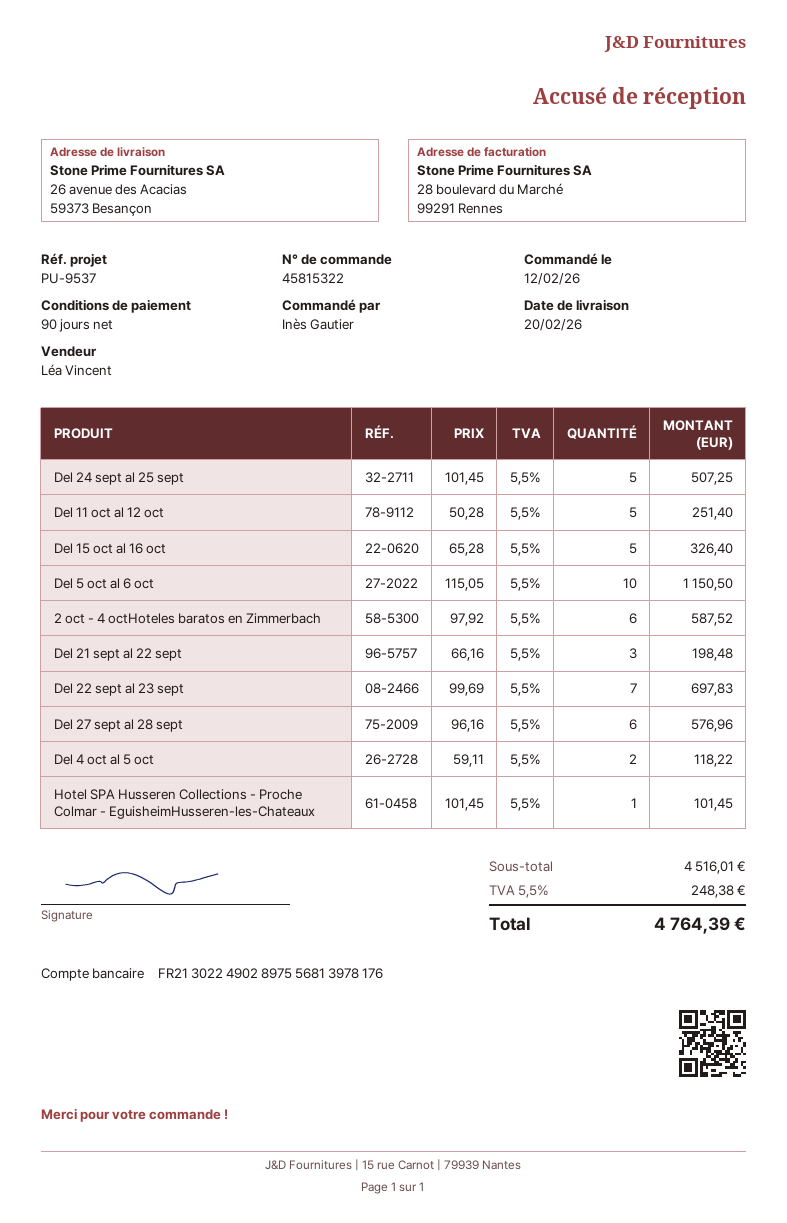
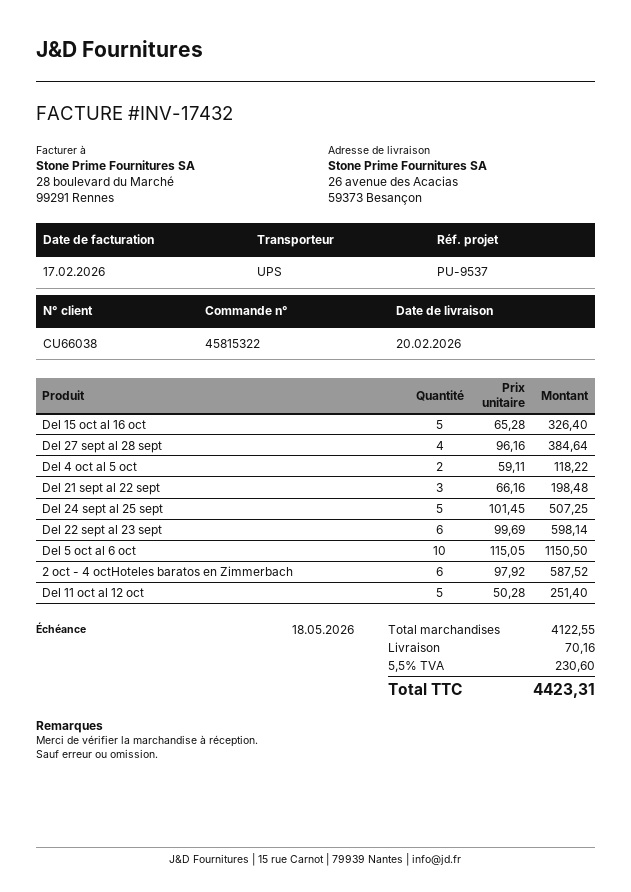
Del 22 sept al 23 sept: 7 x 99.69 = 697.83 -> 6 x 99.69 = 598.14
Del 27 sept al 28 sept: 6 x 96.16 = 576.96 -> 4 x 96.16 = 384.64
Hotel SPA Husseren Collections - Proche Colmar - EguisheimHusseren-les-Chateaux: 1 x 101.45 = 101.45 -> none
subtotal: 4516.01 -> 4122.55
shipping: none -> 70.16
tax: 5.5% = 248.38 -> 5.5% = 230.60
total: 4764.39 -> 4423.31

